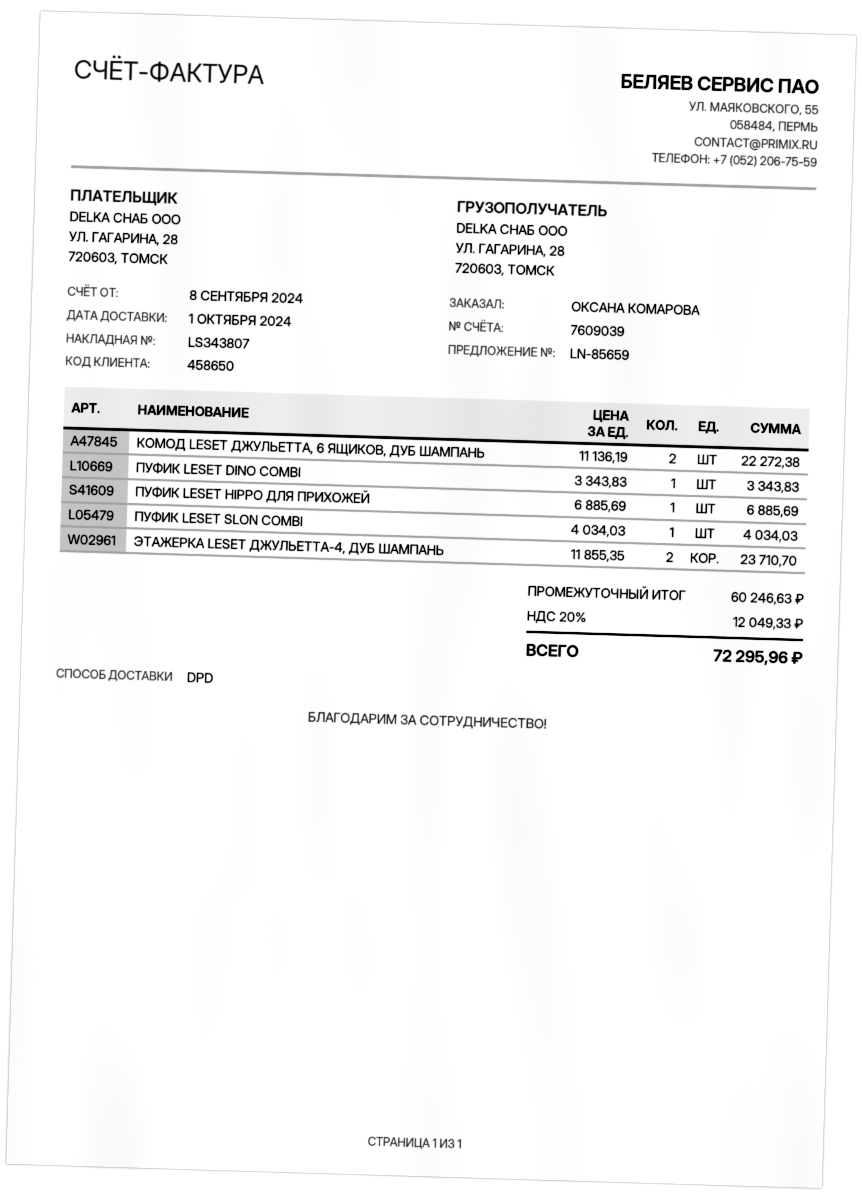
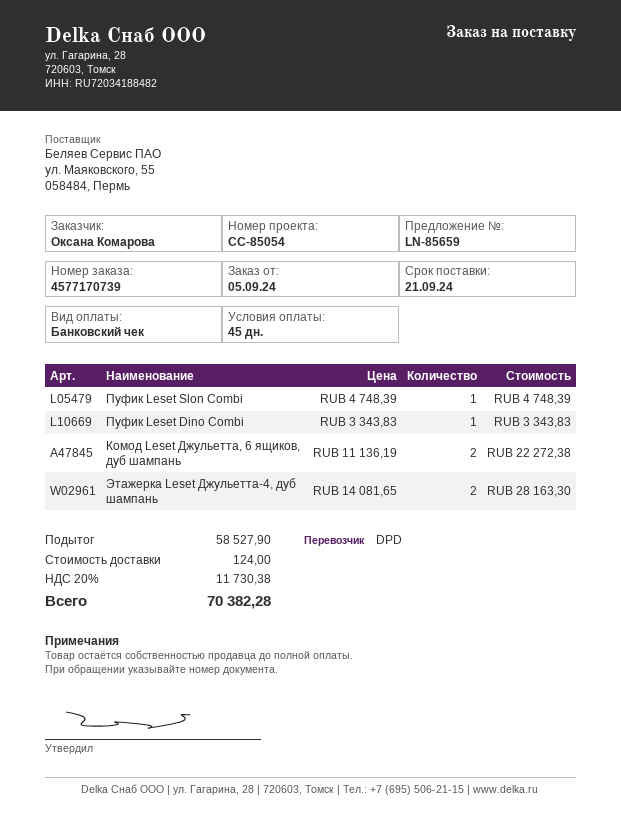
delivery date: 2024-10-01 -> 2024-09-21
ПУФИК LESET HIPPO ДЛЯ ПРИХОЖЕЙ: 1 x 6885.69 = 6885.69 -> none
ПУФИК LESET SLON COMBI: 1 x 4034.03 = 4034.03 -> 1 x 4748.39 = 4748.39
ЭТАЖЕРКА LESET ДЖУЛЬЕТТА-4, ДУБ ШАМПАНЬ: 2 x 11855.35 = 23710.70 -> 2 x 14081.65 = 28163.30
subtotal: 60246.63 -> 58527.90
shipping: none -> 124.00
tax: 20% = 12049.33 -> 20% = 11730.38
total: 72295.96 -> 70382.28

